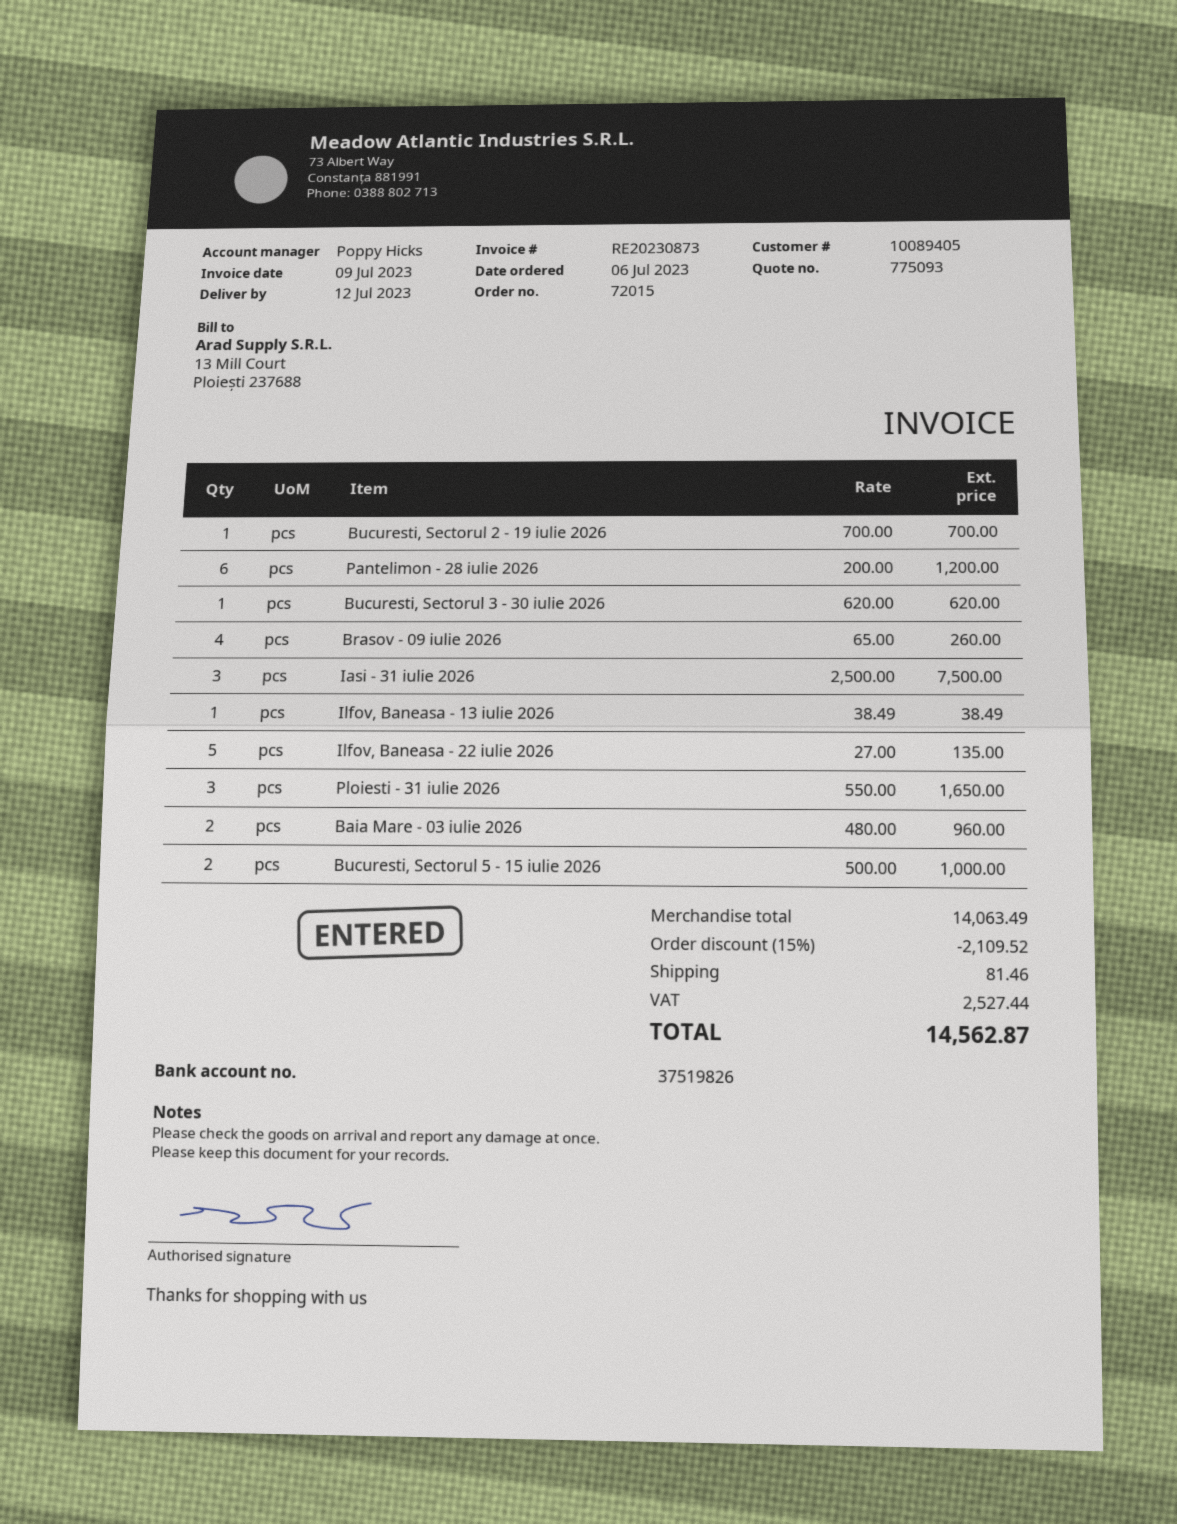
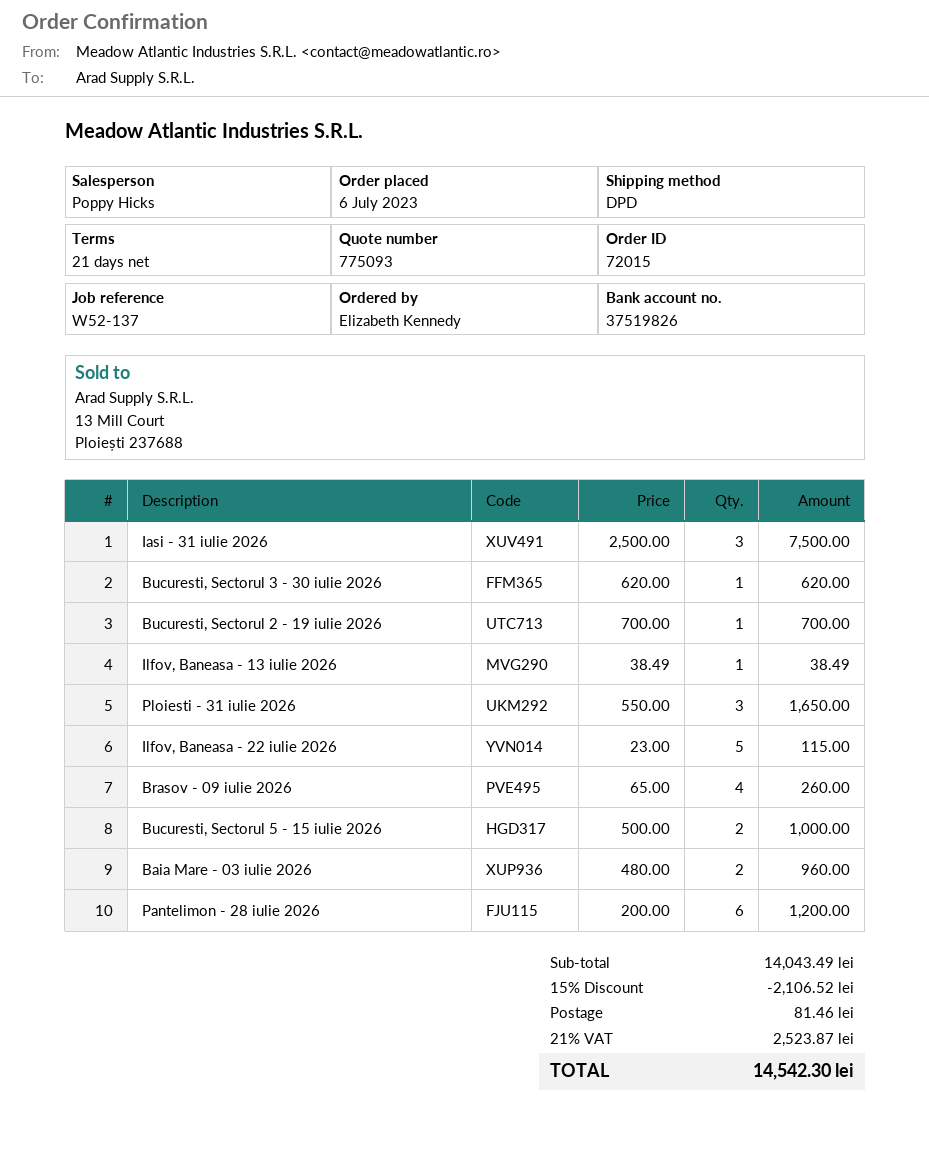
Ilfov, Baneasa - 22 iulie 2026: 5 x 27.00 = 135.00 -> 5 x 23.00 = 115.00
subtotal: 14063.49 -> 14043.49
discount: 15% = 2109.52 -> 15% = 2106.52
tax: 2527.44 -> 2523.87
total: 14562.87 -> 14542.30

